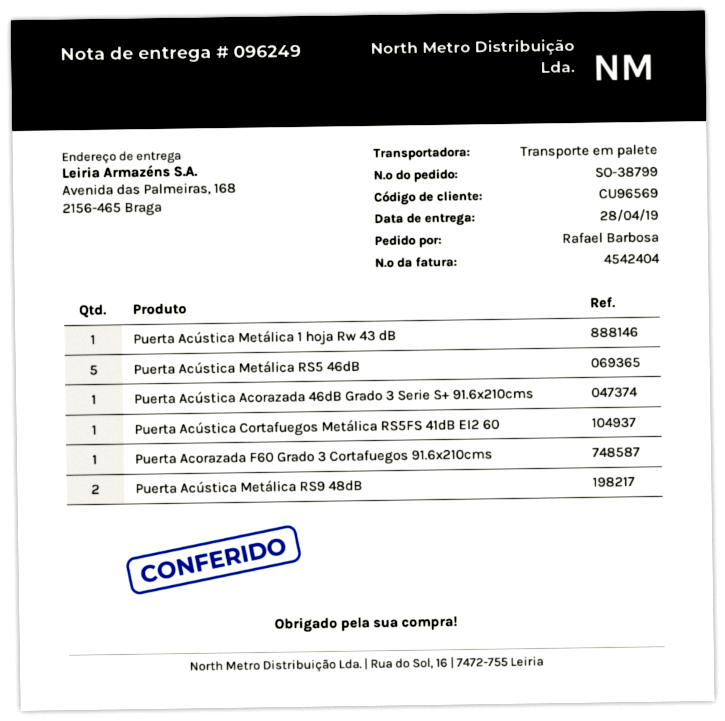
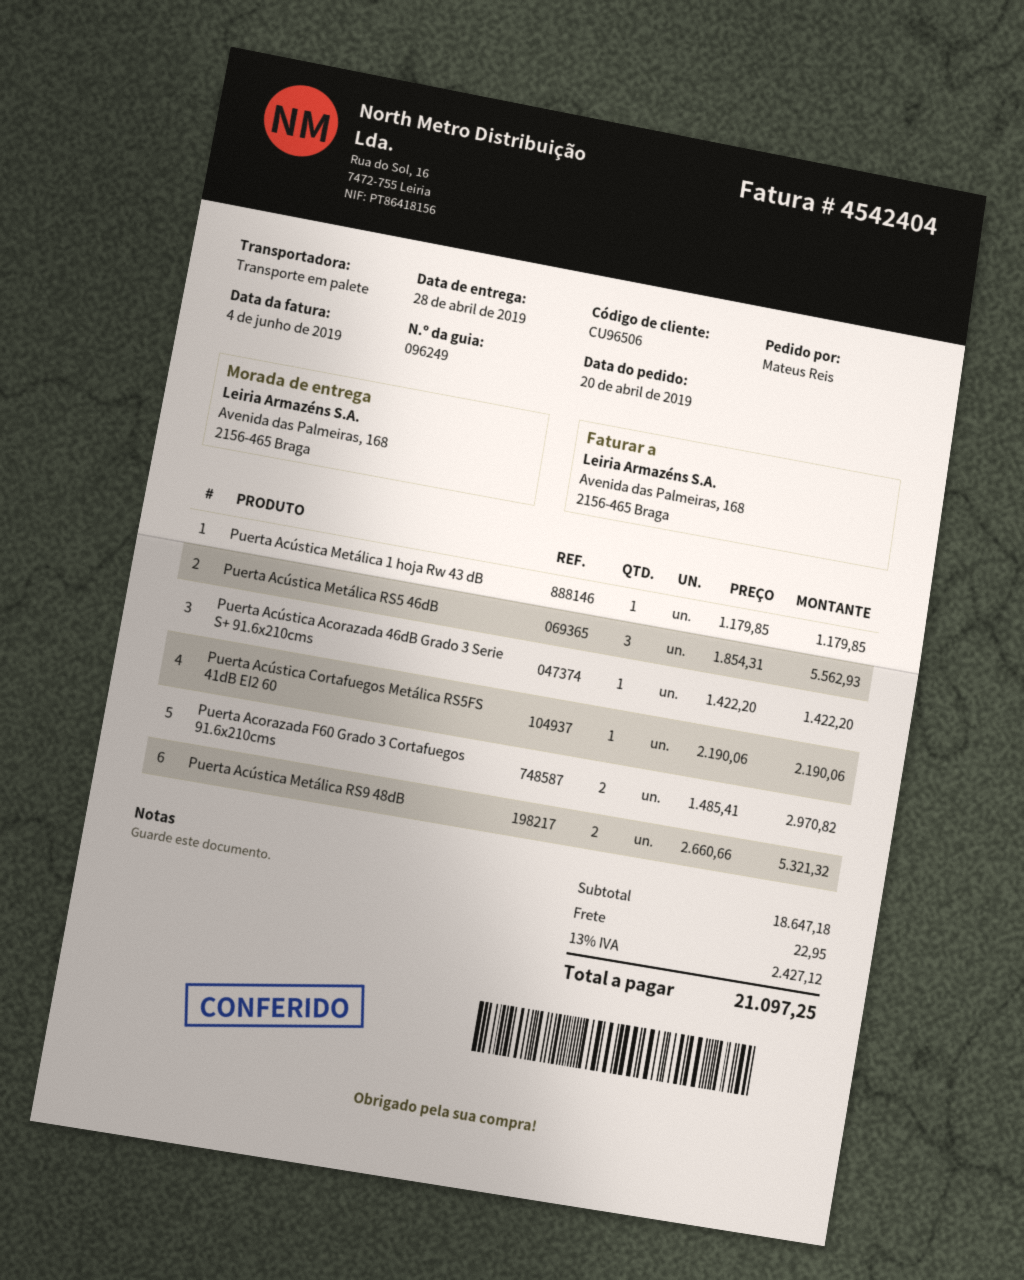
customer number: CU96569 -> CU96506
ordered by: Rafael Barbosa -> Mateus Reis
Puerta Acústica Metálica RS5 46dB: 5 -> 3
Puerta Acorazada F60 Grado 3 Cortafuegos 91.6x210cms: 1 -> 2

